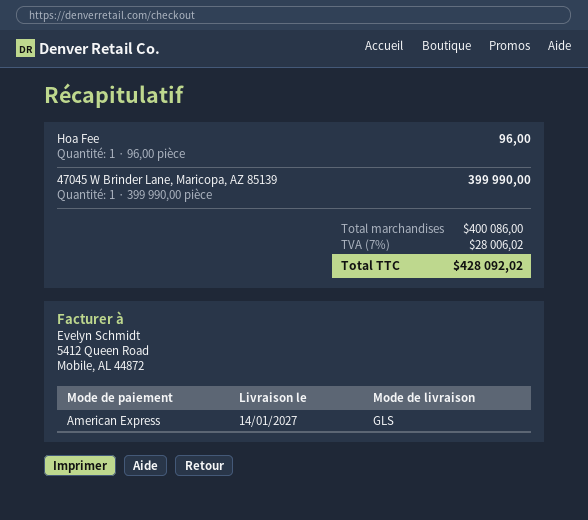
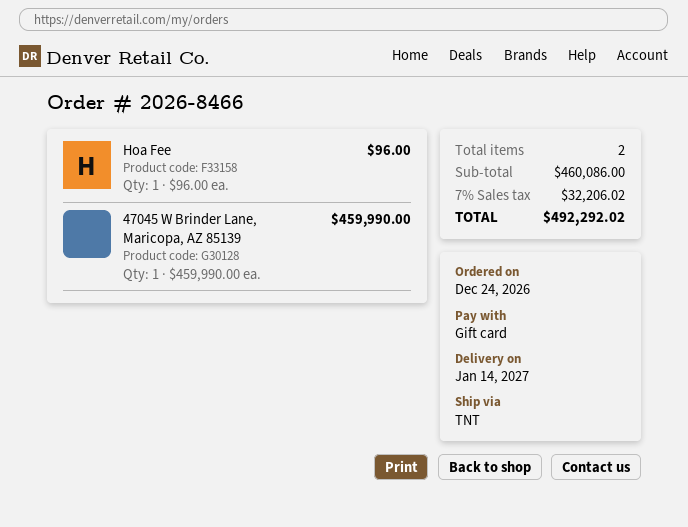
payment method: American Express -> gift card
shipping method: GLS -> TNT
47045 W Brinder Lane, Maricopa, AZ 85139: 1 x 399990.00 = 399990.00 -> 1 x 459990.00 = 459990.00
subtotal: 400086.00 -> 460086.00
tax: 7% = 28006.02 -> 7% = 32206.02
total: 428092.02 -> 492292.02

